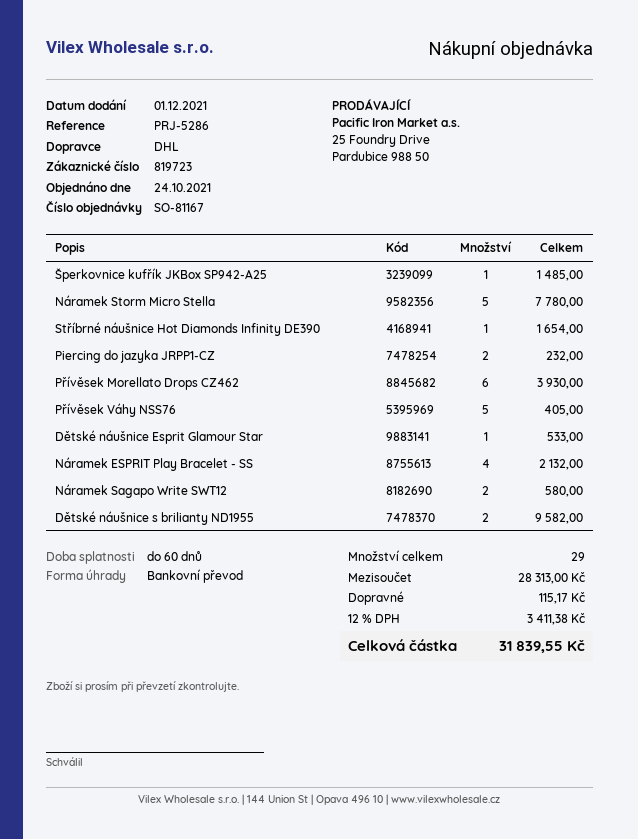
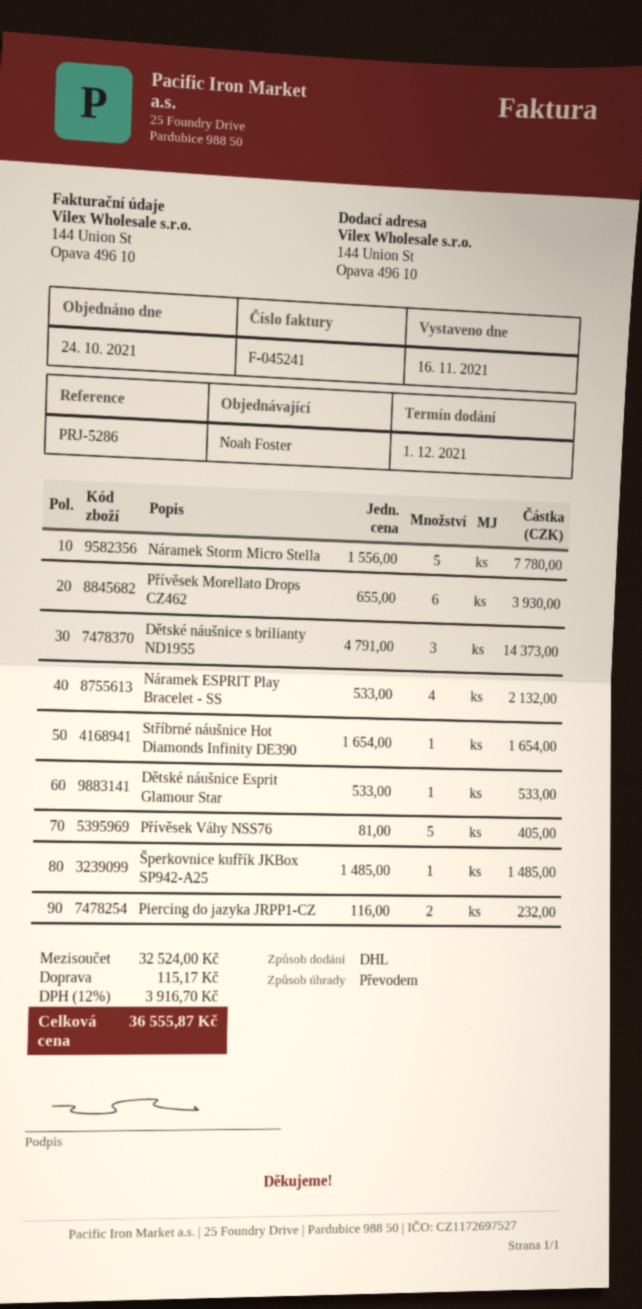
Náramek Sagapo Write SWT12: 2 for 580.00 -> none
Dětské náušnice s brilianty ND1955: 2 for 9582.00 -> 3 for 14373.00
subtotal: 28313.00 -> 32524.00
tax: 12% = 3411.38 -> 12% = 3916.70
total: 31839.55 -> 36555.87

